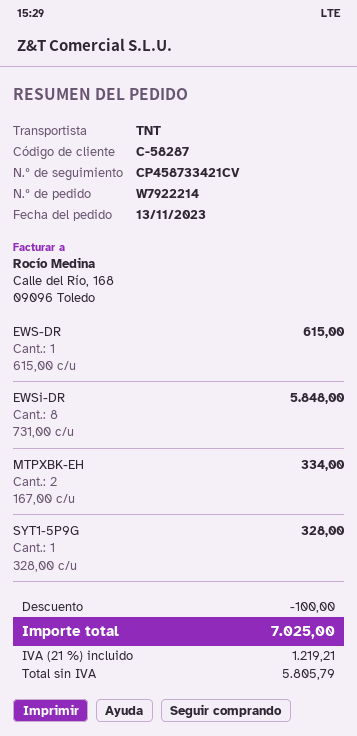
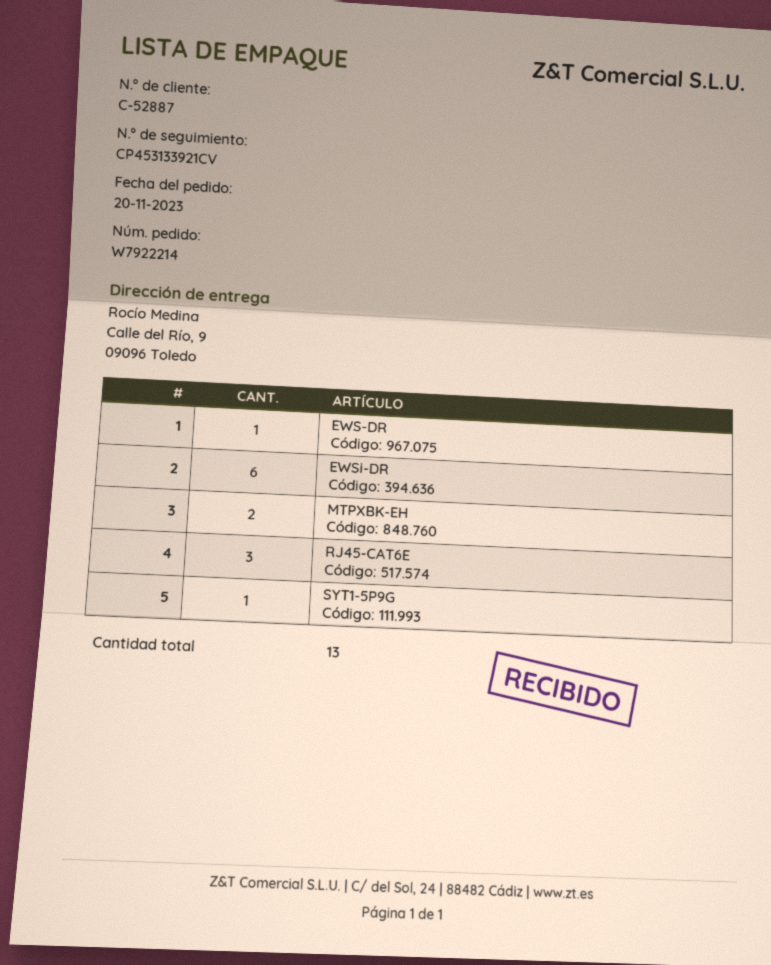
order date: 2023-11-13 -> 2023-11-20
customer number: C-58287 -> C-52887
tracking number: CP458733421CV -> CP453133921CV
EWSi-DR: 8 -> 6
RJ45-CAT6E: none -> 3

